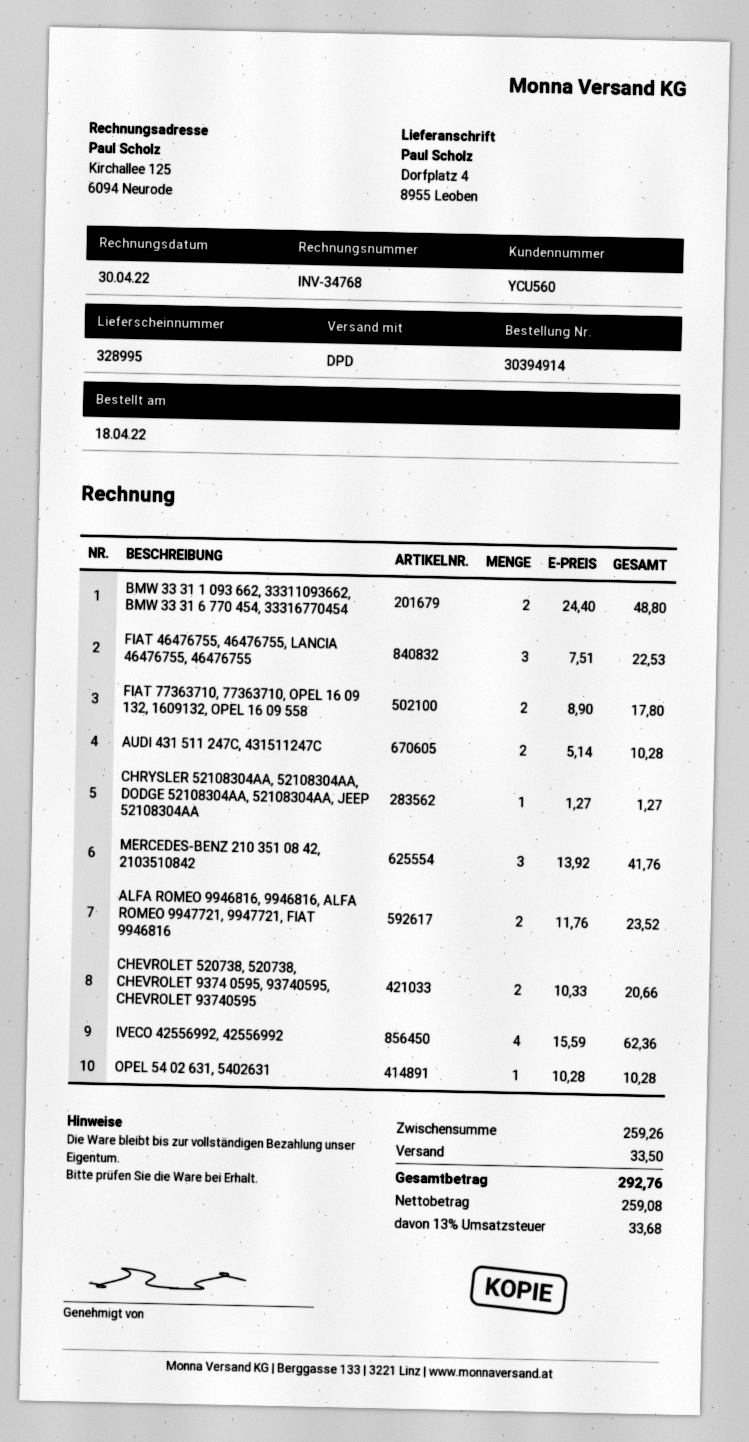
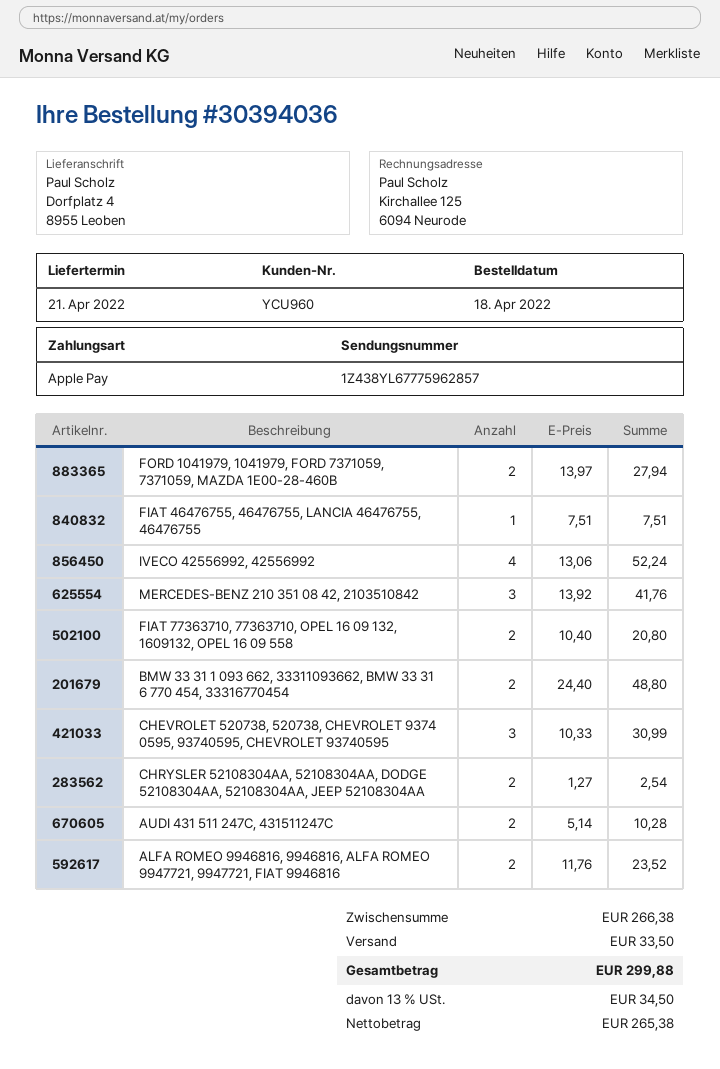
order number: 30394914 -> 30394036
customer number: YCU560 -> YCU960
FIAT 46476755, 46476755, LANCIA 46476755, 46476755: 3 x 7.51 = 22.53 -> 1 x 7.51 = 7.51
FIAT 77363710, 77363710, OPEL 16 09 132, 1609132, OPEL 16 09 558: 2 x 8.90 = 17.80 -> 2 x 10.40 = 20.80
CHRYSLER 52108304AA, 52108304AA, DODGE 52108304AA, 52108304AA, JEEP 52108304AA: 1 x 1.27 = 1.27 -> 2 x 1.27 = 2.54
CHEVROLET 520738, 520738, CHEVROLET 9374 0595, 93740595, CHEVROLET 93740595: 2 x 10.33 = 20.66 -> 3 x 10.33 = 30.99
IVECO 42556992, 42556992: 4 x 15.59 = 62.36 -> 4 x 13.06 = 52.24
OPEL 54 02 631, 5402631: 1 x 10.28 = 10.28 -> none
FORD 1041979, 1041979, FORD 7371059, 7371059, MAZDA 1E00-28-460B: none -> 2 x 13.97 = 27.94
subtotal: 259.26 -> 266.38
net: 259.08 -> 265.38
tax: 13% = 33.68 -> 13% = 34.50
total: 292.76 -> 299.88

